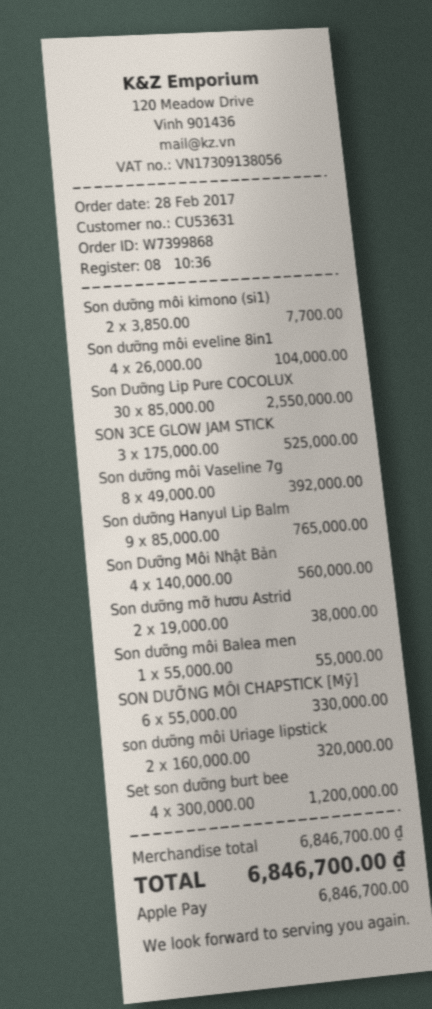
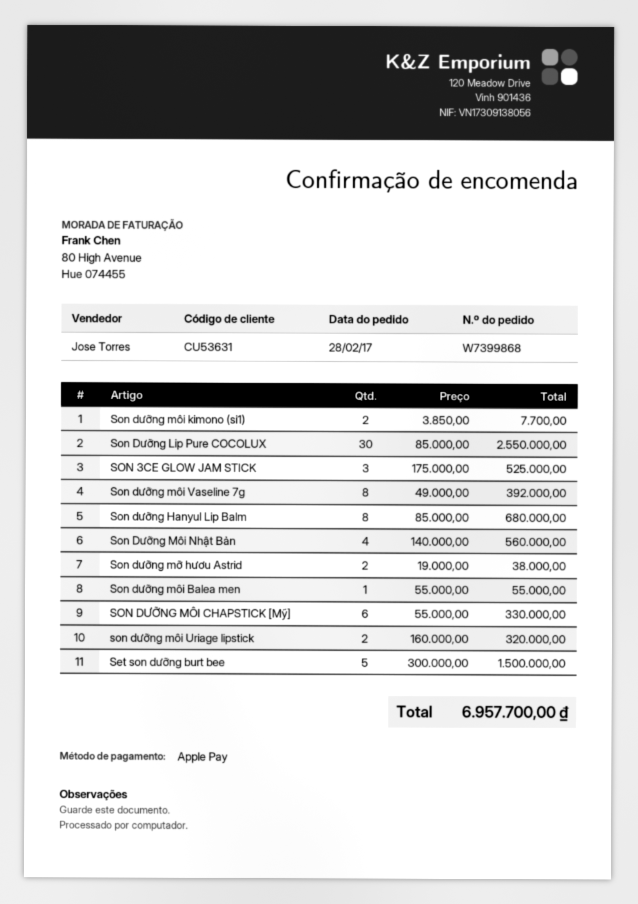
Son dưỡng môi eveline 8in1: 4 x 26000.00 = 104000.00 -> none
Son dưỡng Hanyul Lip Balm: 9 x 85000.00 = 765000.00 -> 8 x 85000.00 = 680000.00
Set son dưỡng burt bee: 4 x 300000.00 = 1200000.00 -> 5 x 300000.00 = 1500000.00
total: 6846700.00 -> 6957700.00

